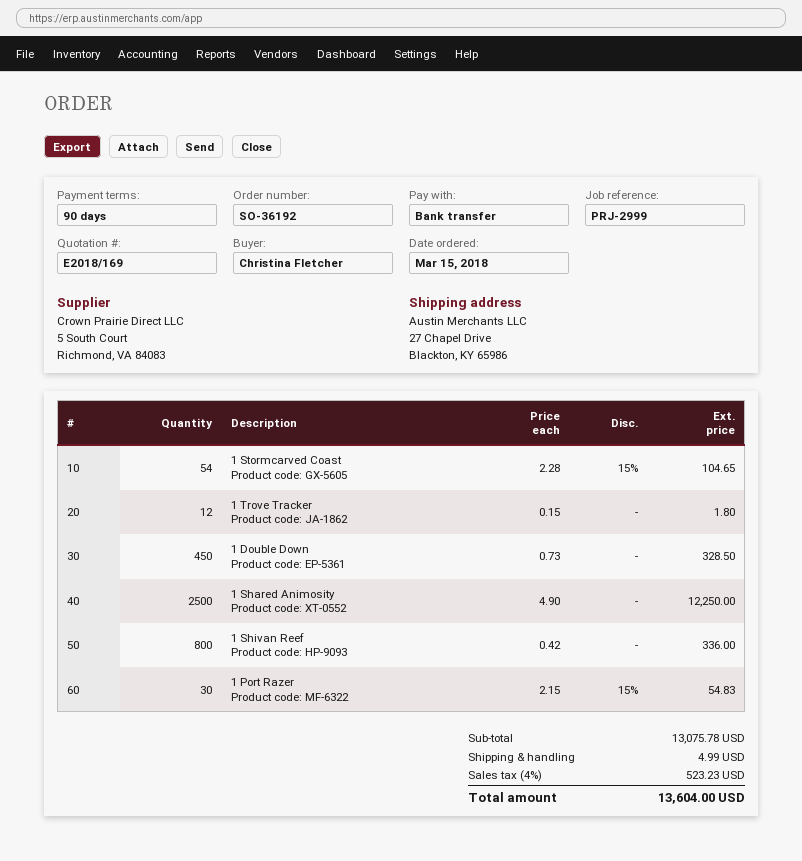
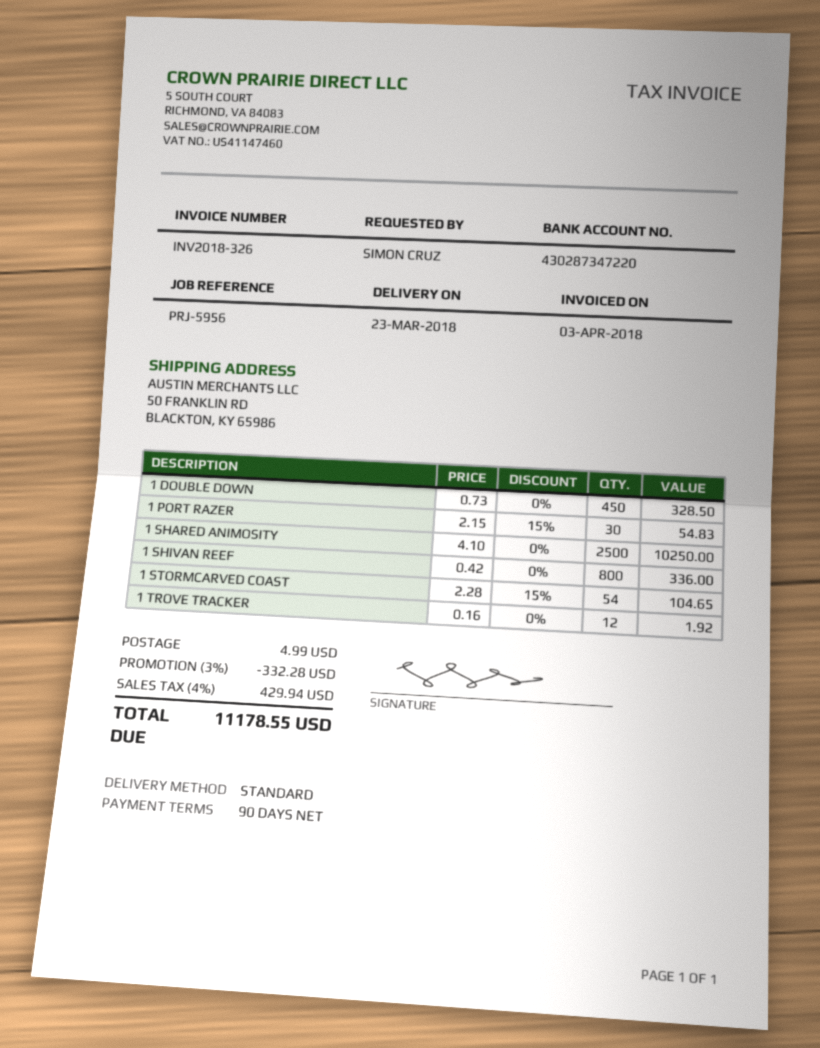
reference: PRJ-2999 -> PRJ-5956
ordered by: Christina Fletcher -> SIMON CRUZ
ship to: 27 Chapel Drive, Blackton, KY 65986 -> 50 FRANKLIN RD, BLACKTON, KY 65986
1 Trove Tracker: 12 x 0.15 = 1.80 -> 12 x 0.16 = 1.92
1 Shared Animosity: 2500 x 4.90 = 12250.00 -> 2500 x 4.10 = 10250.00
discount: none -> 3% = 332.28
tax: 4% = 523.23 -> 4% = 429.94
total: 13604.00 -> 11178.55

